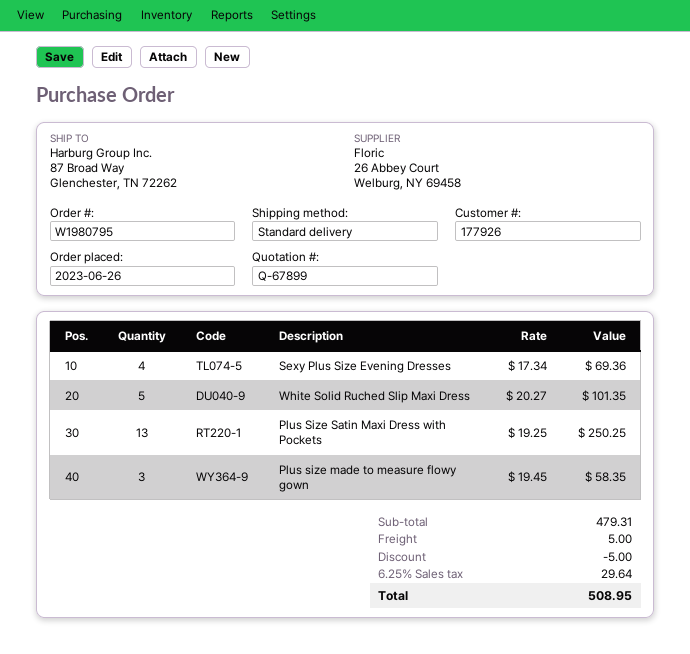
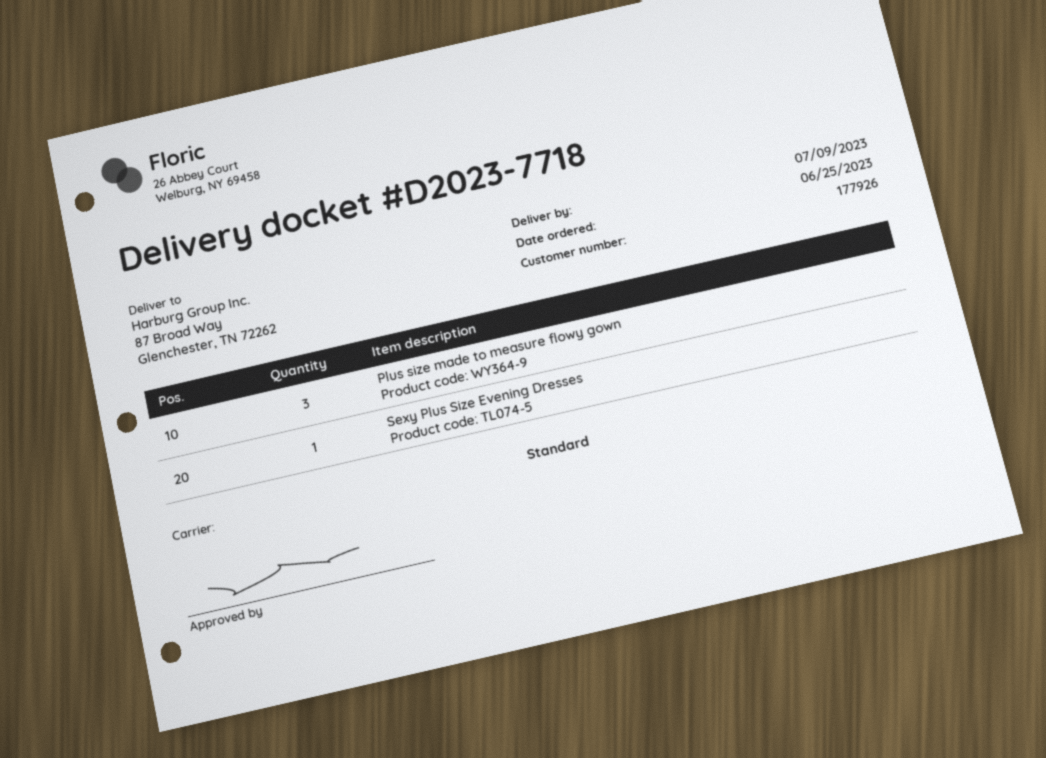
order date: 2023-06-26 -> 2023-06-25
Sexy Plus Size Evening Dresses: 4 -> 1
White Solid Ruched Slip Maxi Dress: 5 -> none
Plus Size Satin Maxi Dress with Pockets: 13 -> none

